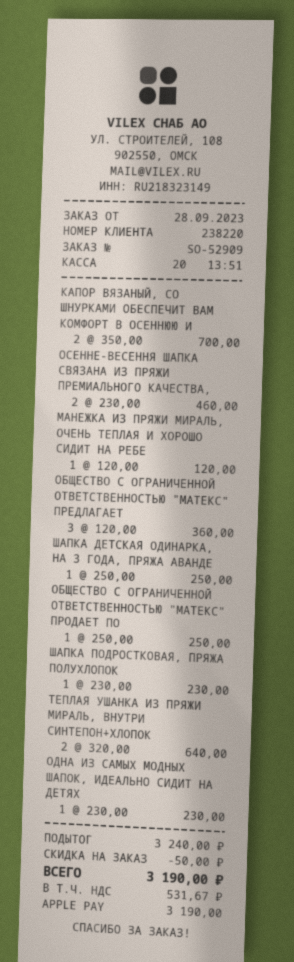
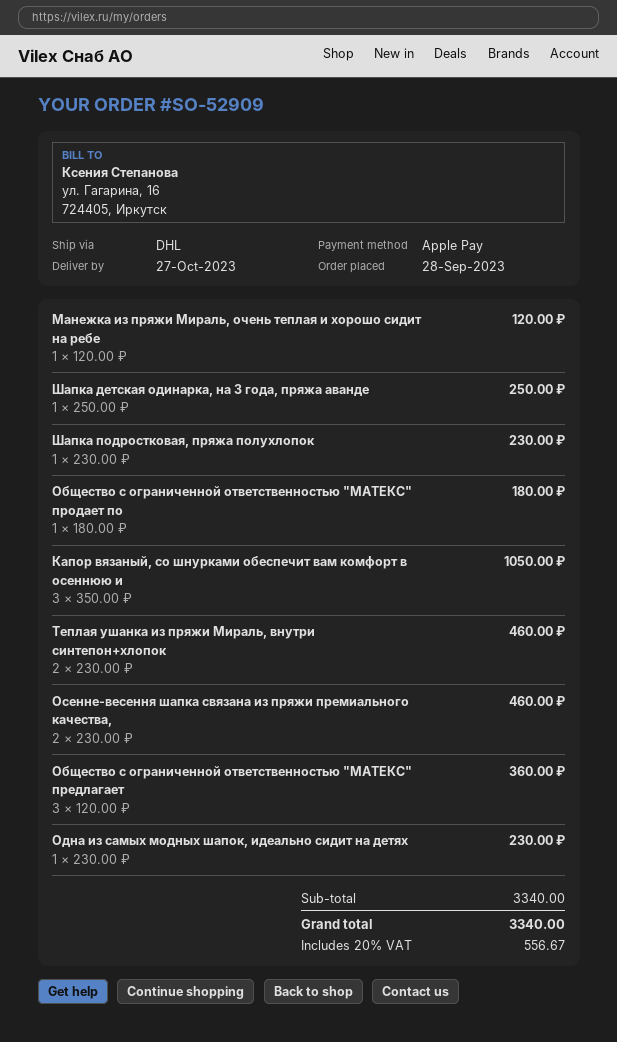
КАПОР ВЯЗАНЫЙ, СО ШНУРКАМИ ОБЕСПЕЧИТ ВАМ КОМФОРТ В ОСЕННЮЮ И: 2 x 350.00 = 700.00 -> 3 x 350.00 = 1050.00
ОБЩЕСТВО С ОГРАНИЧЕННОЙ ОТВЕТСТВЕННОСТЬЮ "МАТЕКС" ПРОДАЕТ ПО: 1 x 250.00 = 250.00 -> 1 x 180.00 = 180.00
ТЕПЛАЯ УШАНКА ИЗ ПРЯЖИ МИРАЛЬ, ВНУТРИ СИНТЕПОН+ХЛОПОК: 2 x 320.00 = 640.00 -> 2 x 230.00 = 460.00
subtotal: 3240.00 -> 3340.00
discount: 50.00 -> none
tax: 531.67 -> 556.67
total: 3190.00 -> 3340.00

